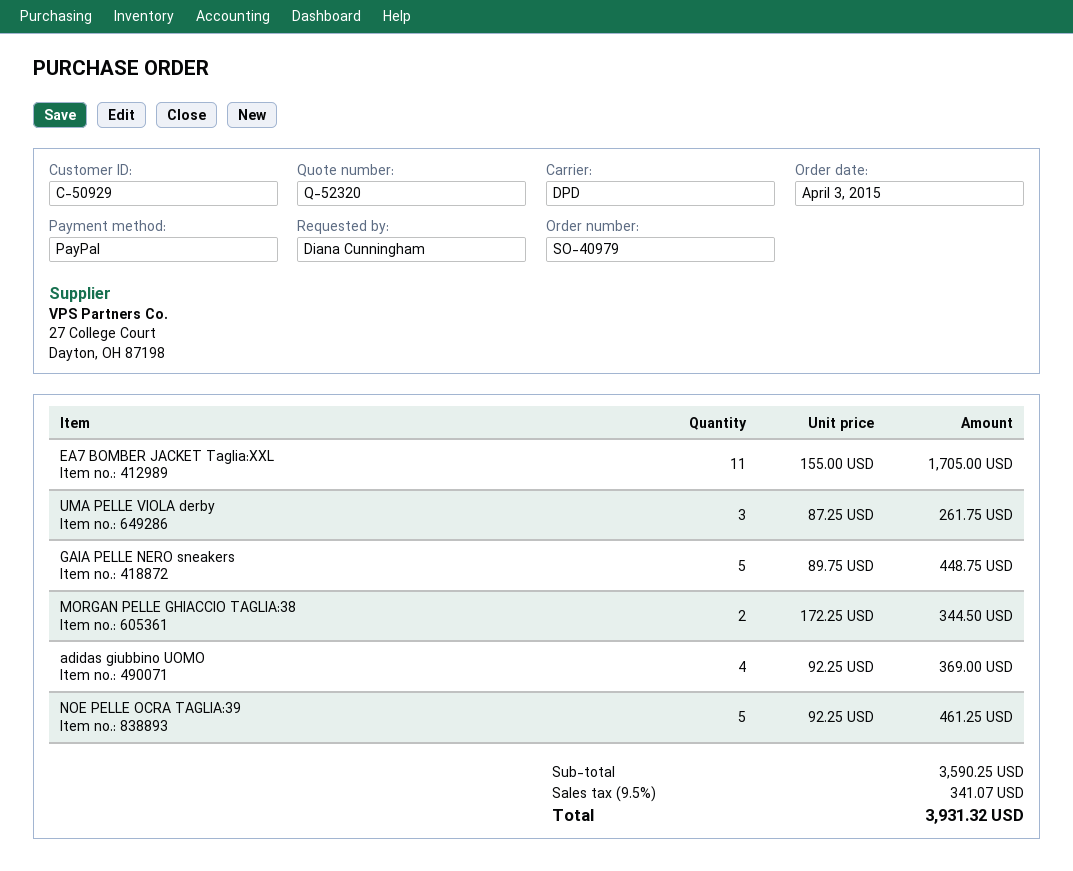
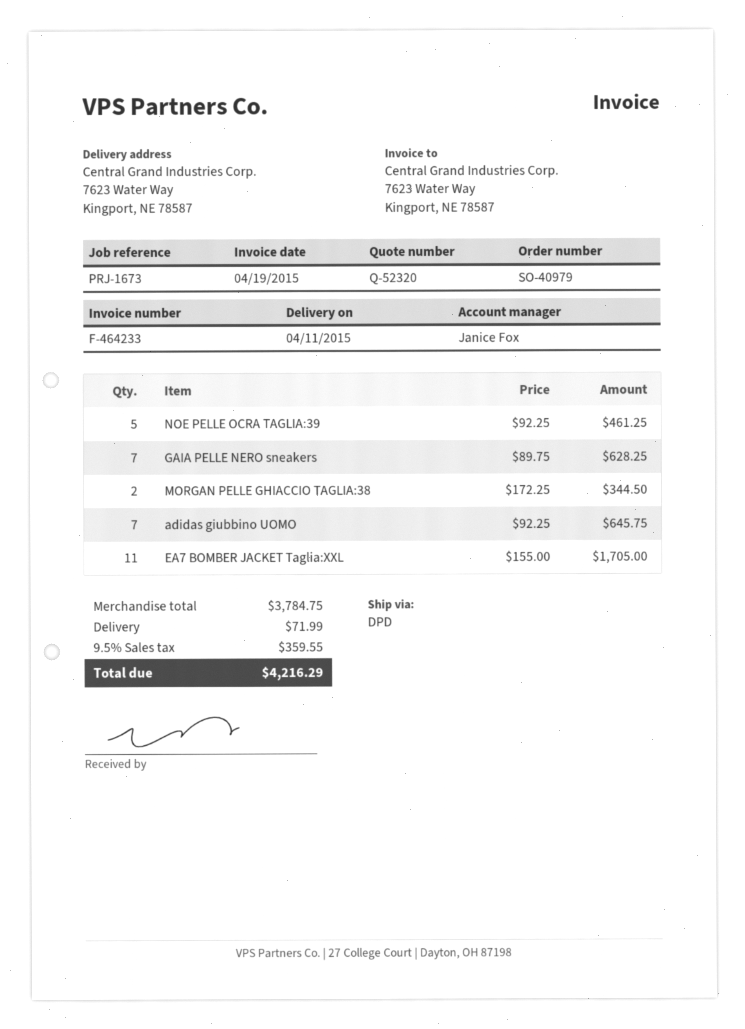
UMA PELLE VIOLA derby: 3 x 87.25 = 261.75 -> none
GAIA PELLE NERO sneakers: 5 x 89.75 = 448.75 -> 7 x 89.75 = 628.25
adidas giubbino UOMO: 4 x 92.25 = 369.00 -> 7 x 92.25 = 645.75
subtotal: 3590.25 -> 3784.75
shipping: none -> 71.99
tax: 9.5% = 341.07 -> 9.5% = 359.55
total: 3931.32 -> 4216.29

